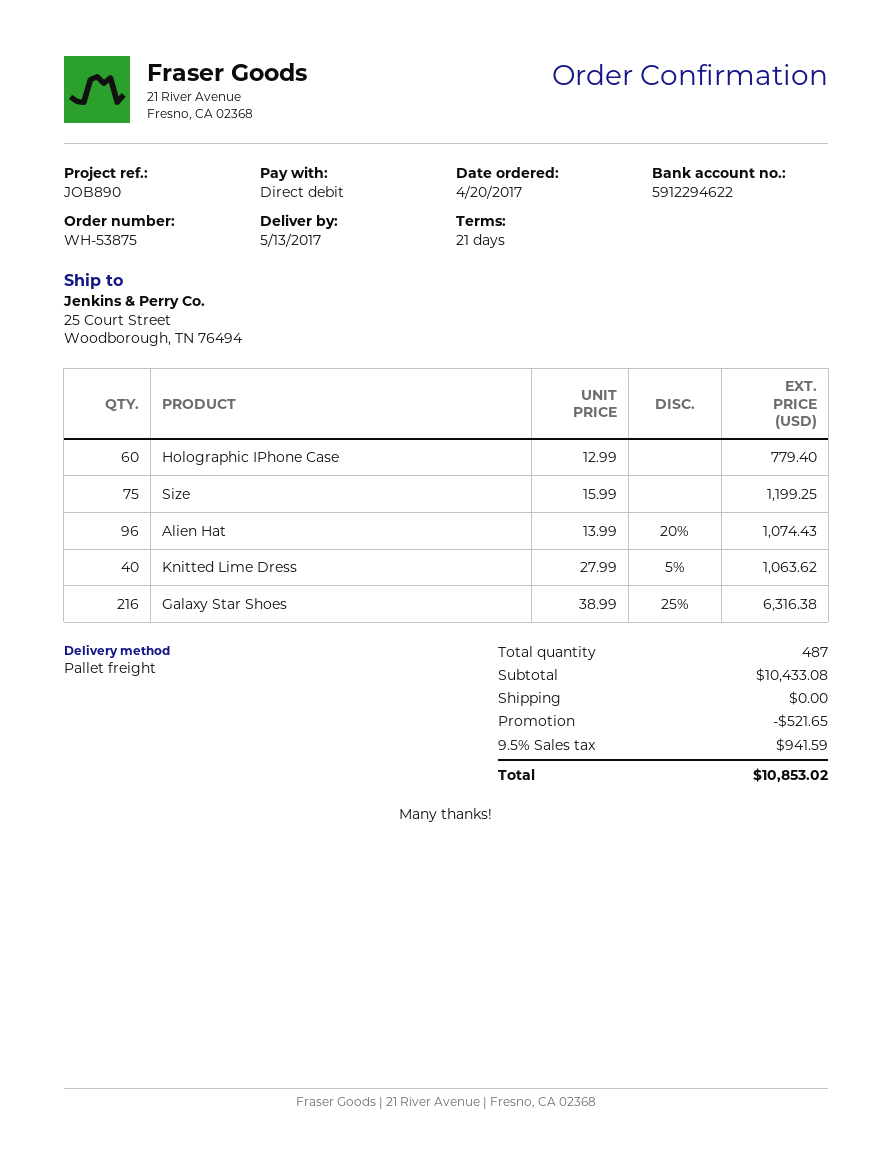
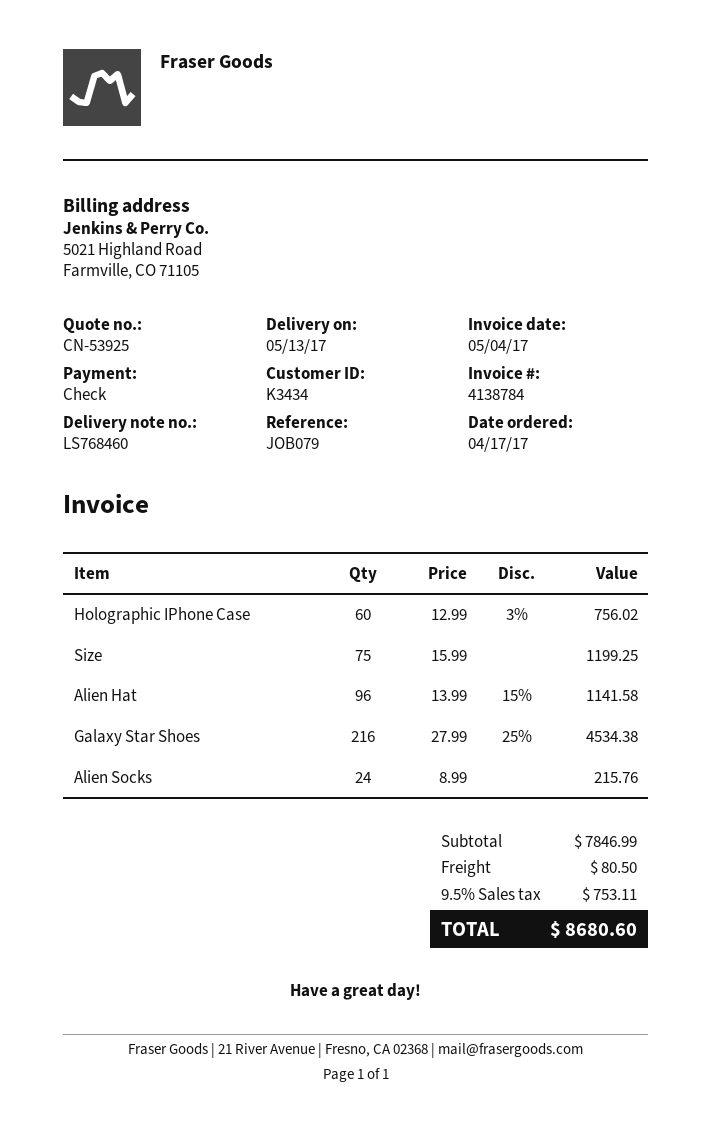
order date: 2017-04-20 -> 2017-04-17
reference: JOB890 -> JOB079
payment method: direct debit -> cheque
Holographic IPhone Case: 60 x 12.99 = 779.40 -> 60 x 12.99 - 3% = 756.02
Alien Hat: 96 x 13.99 - 20% = 1074.43 -> 96 x 13.99 - 15% = 1141.58
Knitted Lime Dress: 40 x 27.99 - 5% = 1063.62 -> none
Galaxy Star Shoes: 216 x 38.99 - 25% = 6316.38 -> 216 x 27.99 - 25% = 4534.38
Alien Socks: none -> 24 x 8.99 = 215.76
subtotal: 10433.08 -> 7846.99
discount: 521.65 -> none
shipping: 0.00 -> 80.50
tax: 9.5% = 941.59 -> 9.5% = 753.11
total: 10853.02 -> 8680.60

